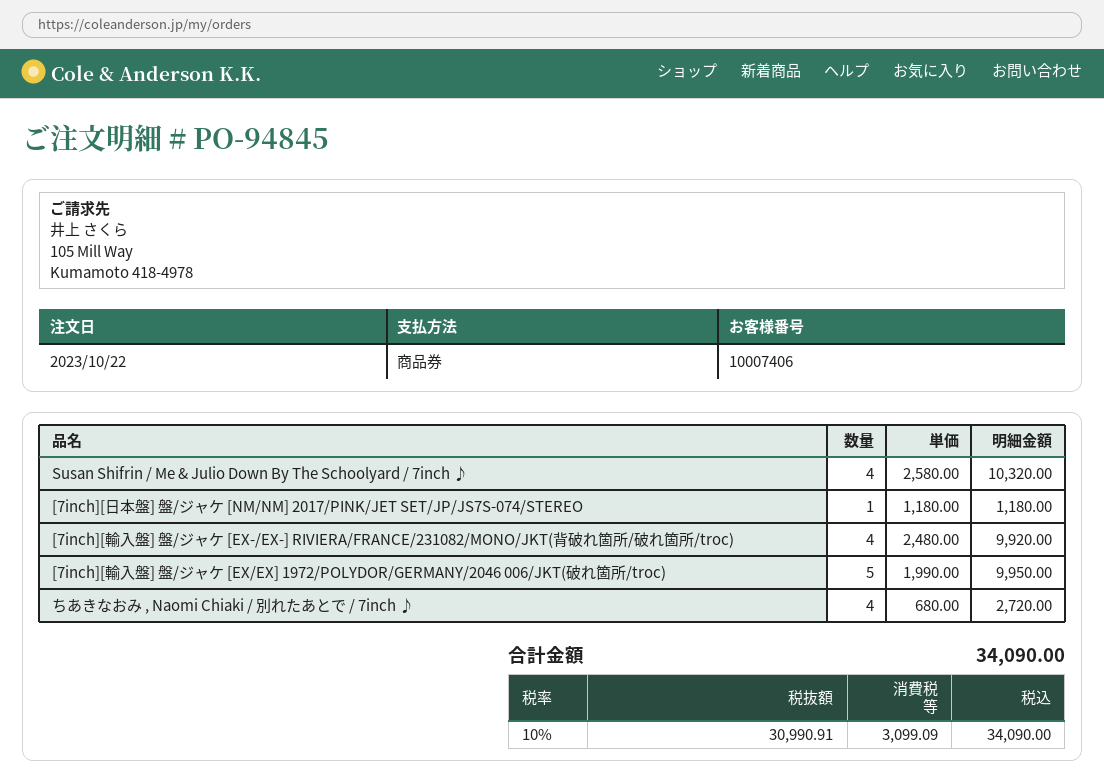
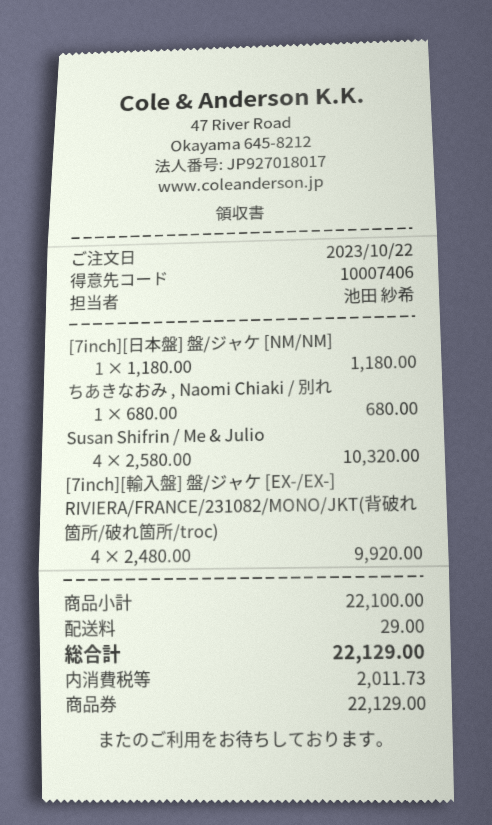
[7inch][輸入盤] 盤/ジャケ [EX/EX] 1972/POLYDOR/GERMANY/2046 006/JKT(破れ箇所/troc): 5 x 1990.00 = 9950.00 -> none
ちあきなおみ , Naomi Chiaki / 別れたあとで / 7inch ♪: 4 x 680.00 = 2720.00 -> 1 x 680.00 = 680.00
shipping: none -> 29.00
tax: 3099.09 -> 2011.73
total: 34090.00 -> 22129.00

